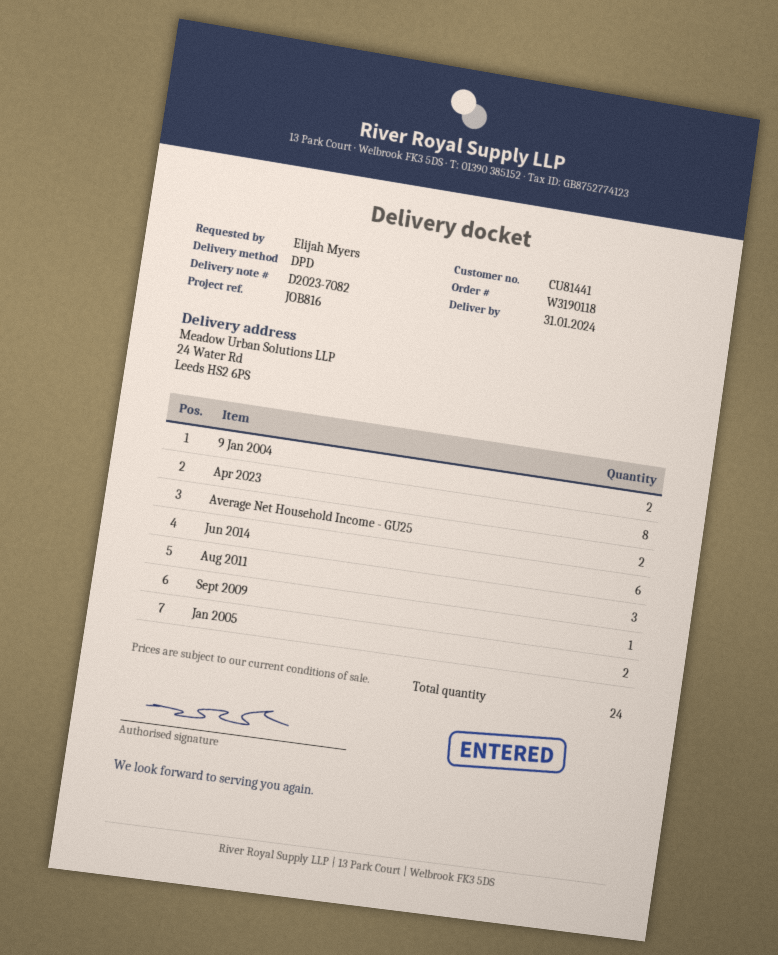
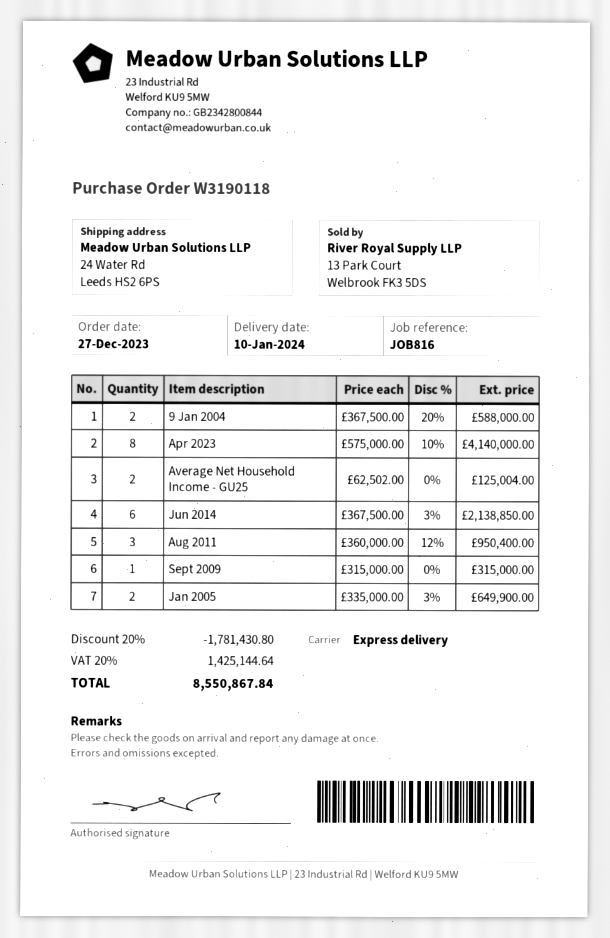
delivery date: 2024-01-31 -> 2024-01-10
shipping method: DPD -> express

